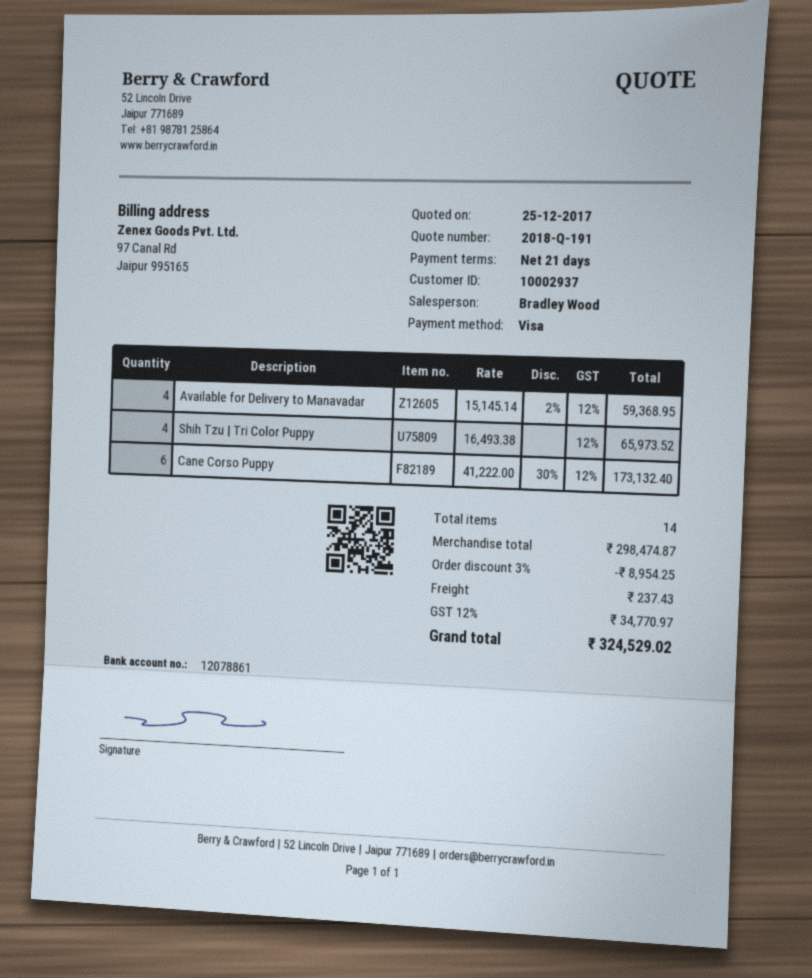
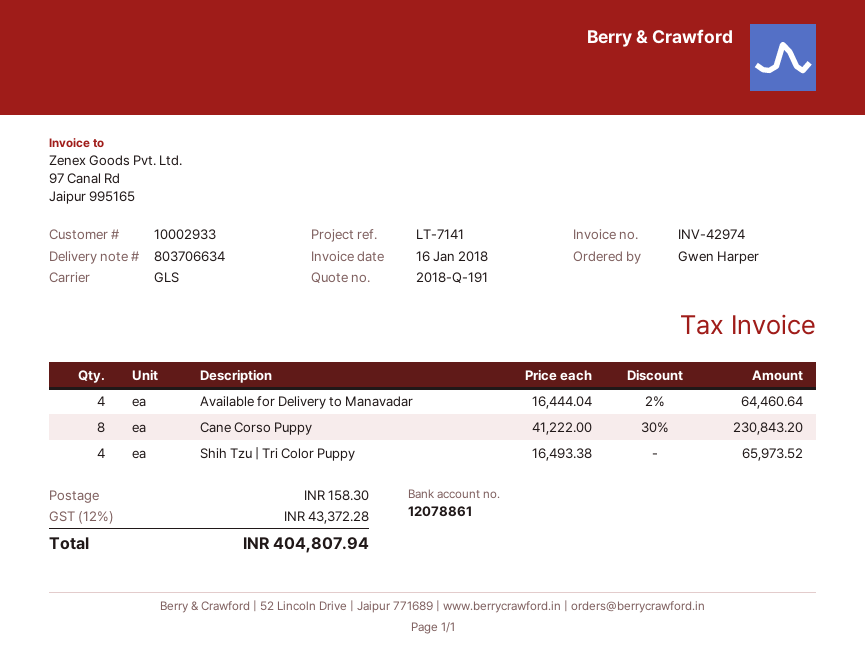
customer number: 10002937 -> 10002933
Available for Delivery to Manavadar: 4 x 15145.14 - 2% = 59368.95 -> 4 x 16444.04 - 2% = 64460.64
Cane Corso Puppy: 6 x 41222.00 - 30% = 173132.40 -> 8 x 41222.00 - 30% = 230843.20
discount: 3% = 8954.25 -> none
shipping: 237.43 -> 158.30
tax: 12% = 34770.97 -> 12% = 43372.28
total: 324529.02 -> 404807.94

